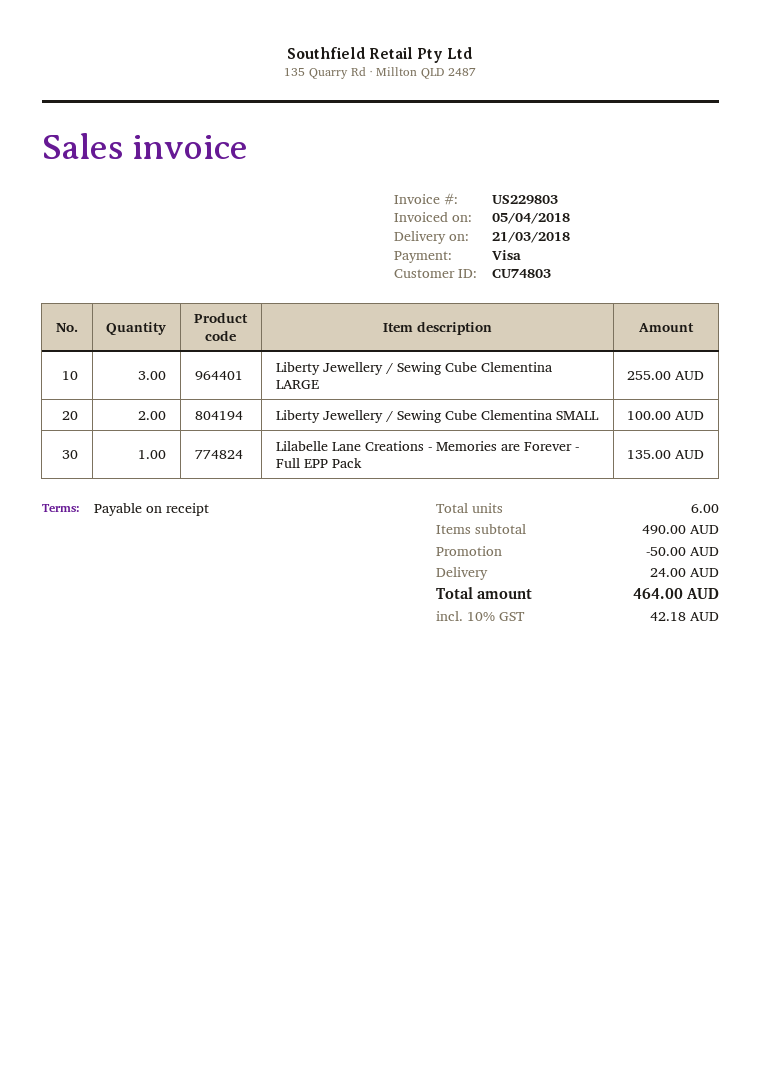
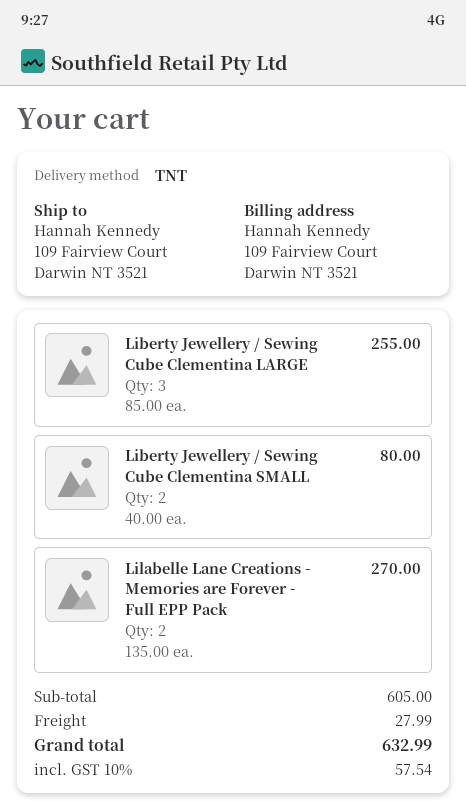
Liberty Jewellery / Sewing Cube Clementina SMALL: 2 for 100.00 -> 2 for 80.00
Lilabelle Lane Creations - Memories are Forever - Full EPP Pack: 1 for 135.00 -> 2 for 270.00
subtotal: 490.00 -> 605.00
discount: 50.00 -> none
shipping: 24.00 -> 27.99
tax: 10% = 42.18 -> 10% = 57.54
total: 464.00 -> 632.99

